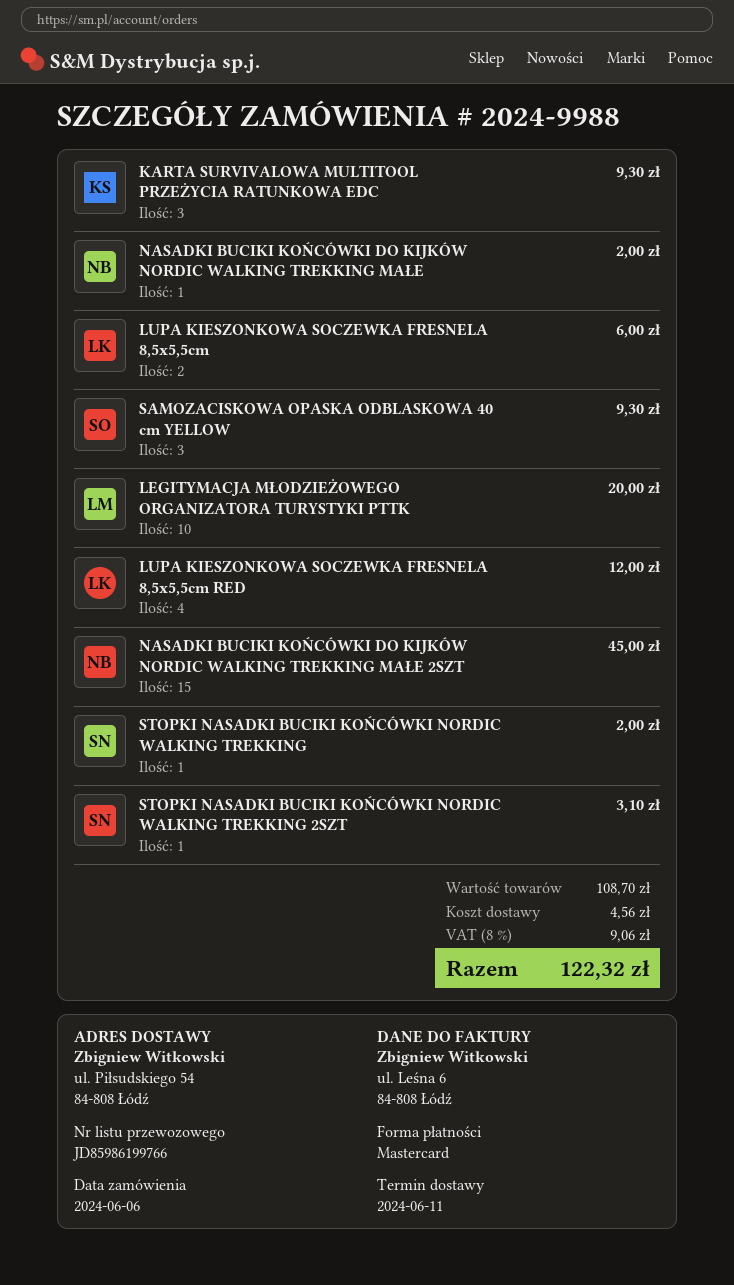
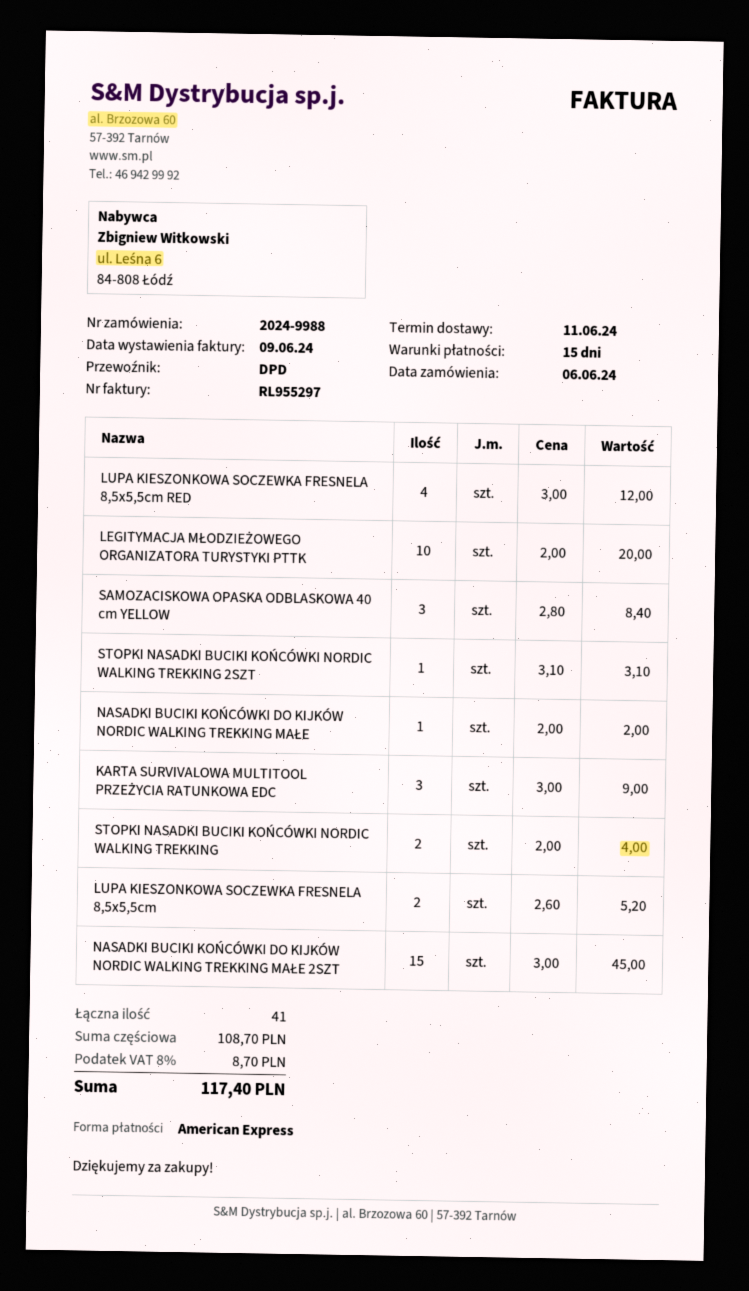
payment method: Mastercard -> American Express
KARTA SURVIVALOWA MULTITOOL PRZEŻYCIA RATUNKOWA EDC: 3 for 9.30 -> 3 for 9.00
LUPA KIESZONKOWA SOCZEWKA FRESNELA 8,5x5,5cm: 2 for 6.00 -> 2 for 5.20
SAMOZACISKOWA OPASKA ODBLASKOWA 40 cm YELLOW: 3 for 9.30 -> 3 for 8.40
STOPKI NASADKI BUCIKI KOŃCÓWKI NORDIC WALKING TREKKING: 1 for 2.00 -> 2 for 4.00
shipping: 4.56 -> none
tax: 8% = 9.06 -> 8% = 8.70
total: 122.32 -> 117.40

